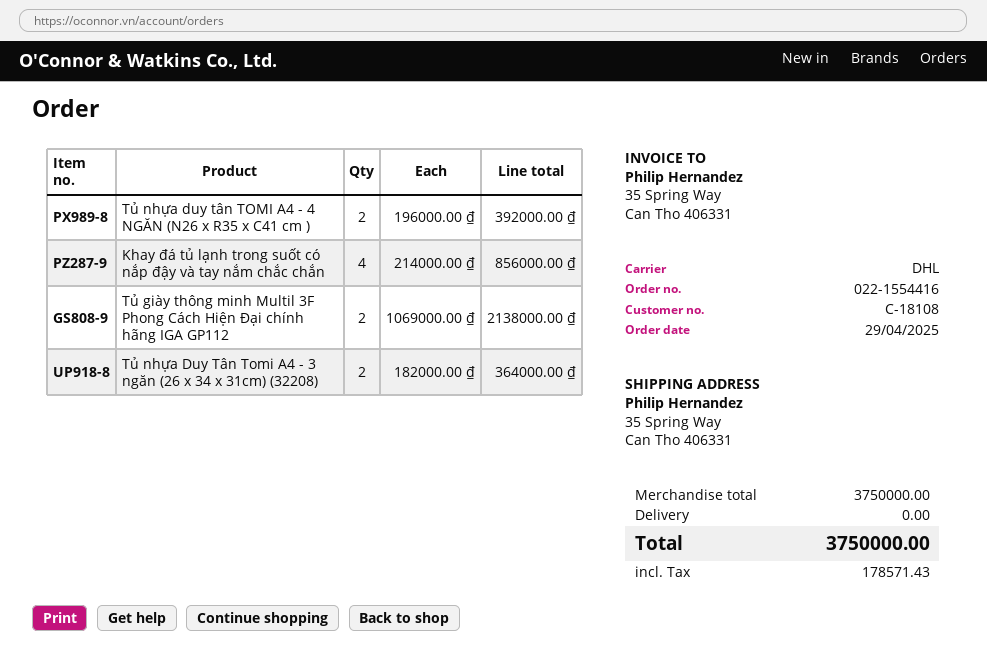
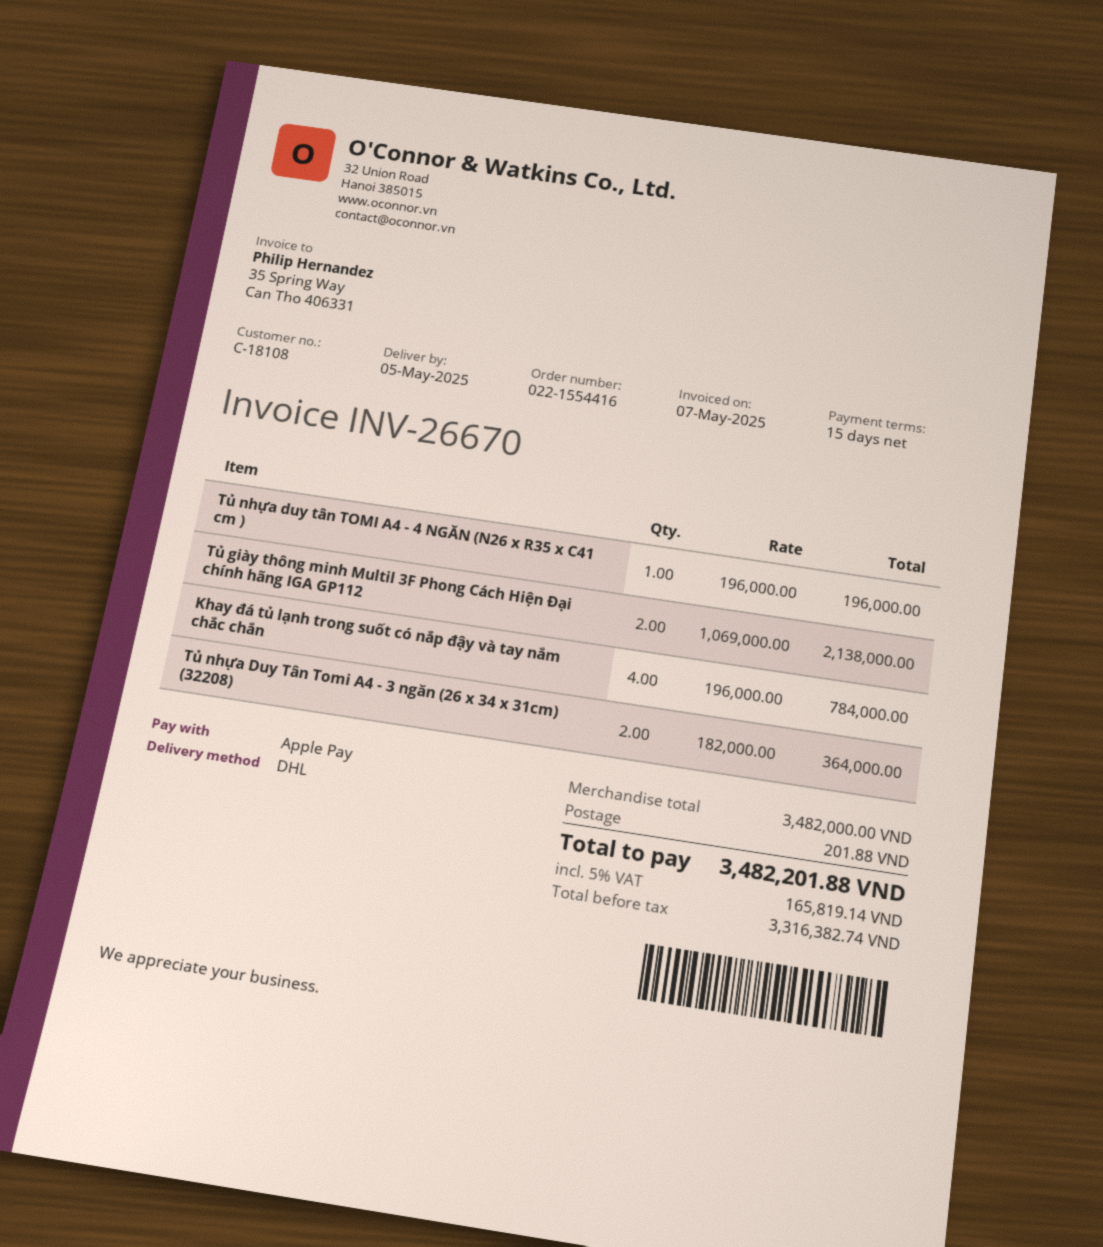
Tủ nhựa duy tân TOMI A4 - 4 NGĂN (N26 x R35 x C41 cm ): 2 x 196000.00 = 392000.00 -> 1 x 196000.00 = 196000.00
Khay đá tủ lạnh trong suốt có nắp đậy và tay nắm chắc chắn: 4 x 214000.00 = 856000.00 -> 4 x 196000.00 = 784000.00
subtotal: 3750000.00 -> 3482000.00
shipping: 0.00 -> 201.88
tax: 178571.43 -> 165819.14
total: 3750000.00 -> 3482201.88

